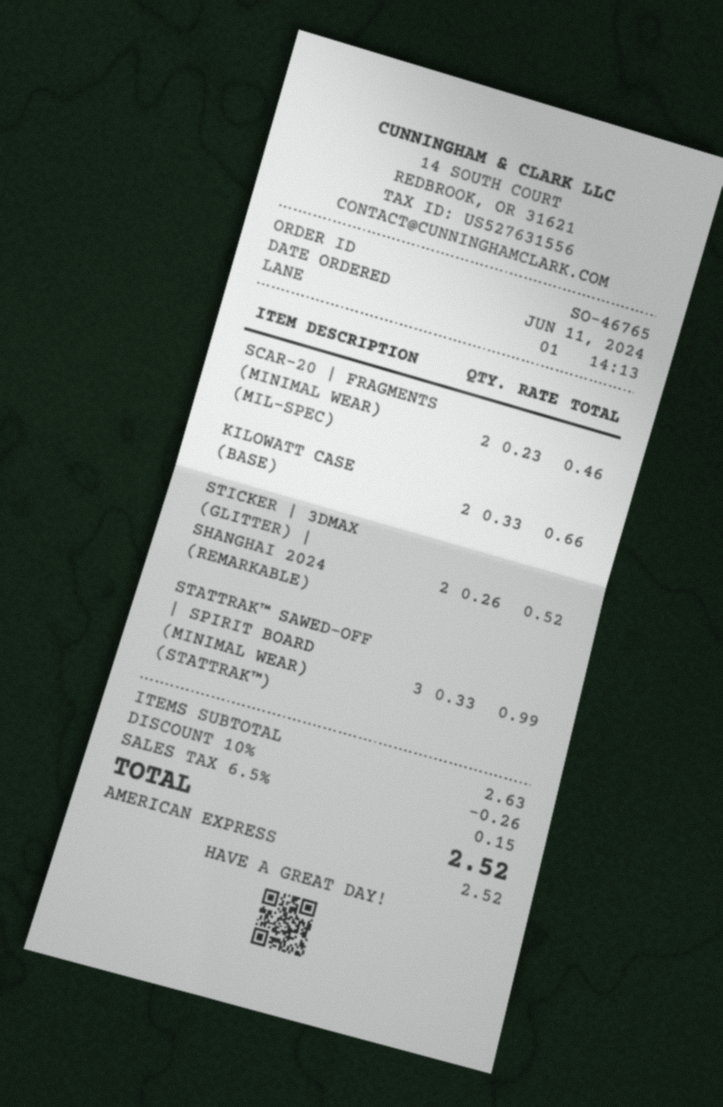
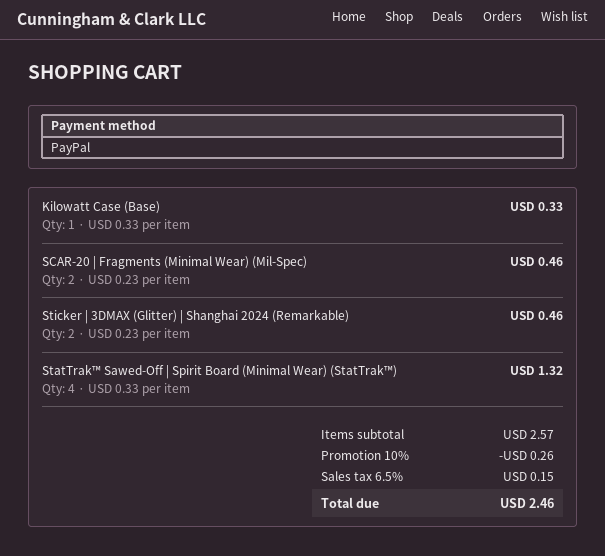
payment method: American Express -> PayPal
KILOWATT CASE (BASE): 2 x 0.33 = 0.66 -> 1 x 0.33 = 0.33
STICKER | 3DMAX (GLITTER) | SHANGHAI 2024 (REMARKABLE): 2 x 0.26 = 0.52 -> 2 x 0.23 = 0.46
STATTRAK™ SAWED-OFF | SPIRIT BOARD (MINIMAL WEAR) (STATTRAK™): 3 x 0.33 = 0.99 -> 4 x 0.33 = 1.32
subtotal: 2.63 -> 2.57
total: 2.52 -> 2.46

